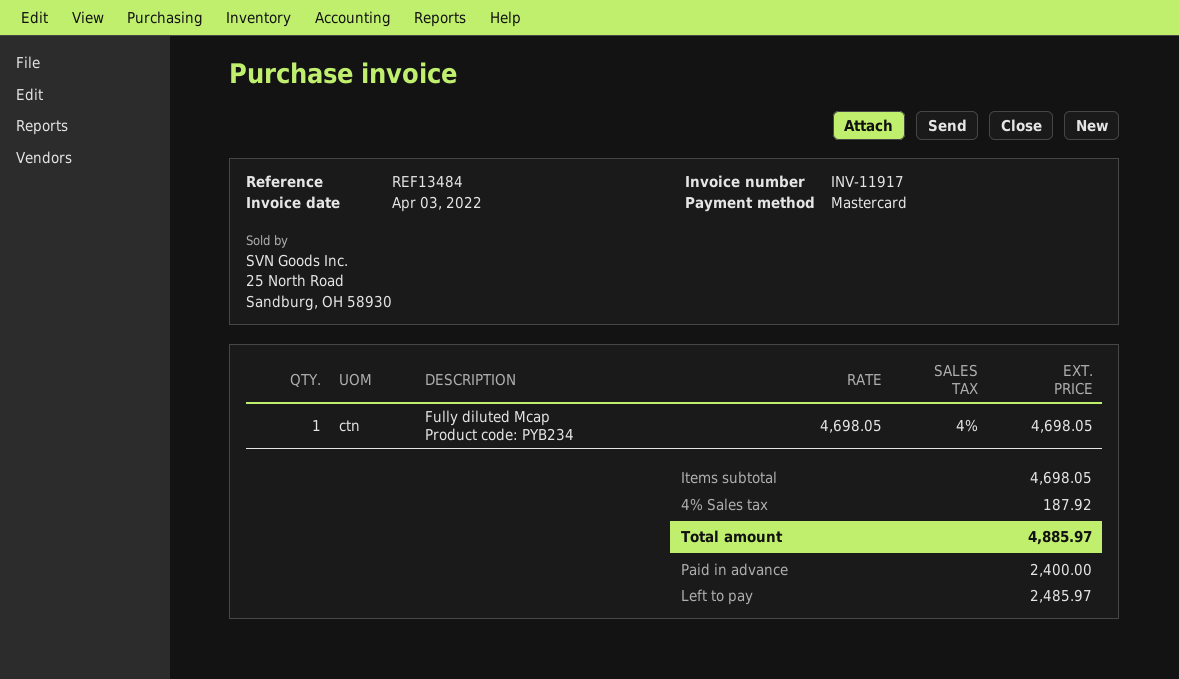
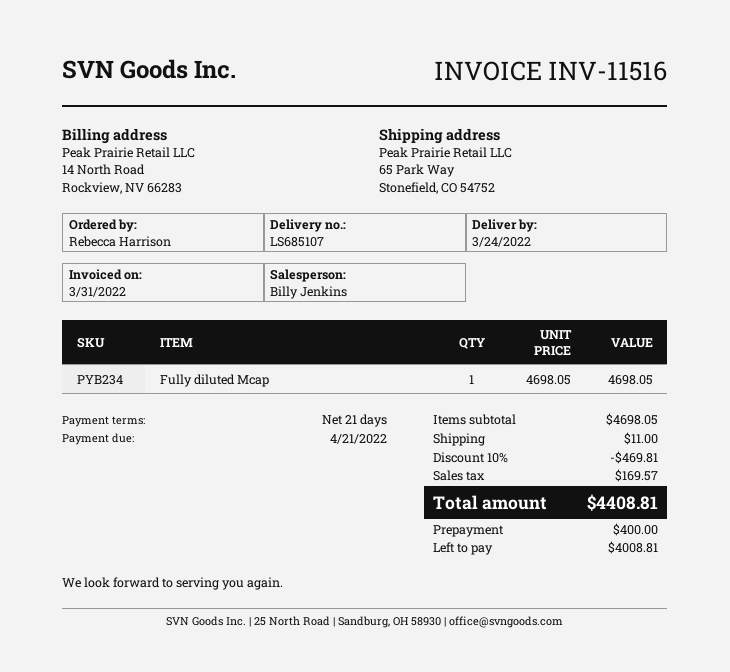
invoice number: INV-11917 -> INV-11516
invoice date: 2022-04-03 -> 2022-03-31
discount: none -> 10% = 469.81
shipping: none -> 11.00
tax: 187.92 -> 169.57
total: 4885.97 -> 4408.81
deposit: 2400.00 -> 400.00
balance: 2485.97 -> 4008.81

